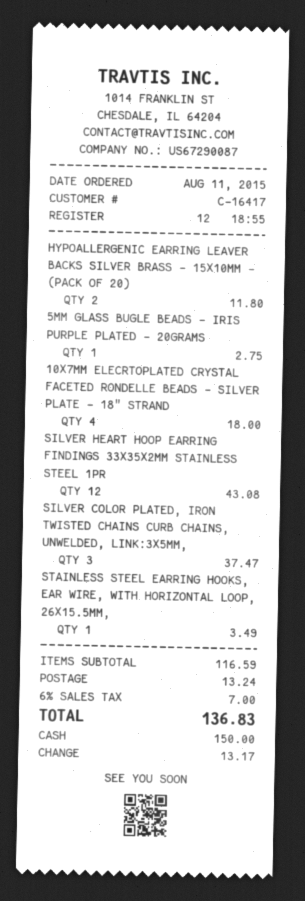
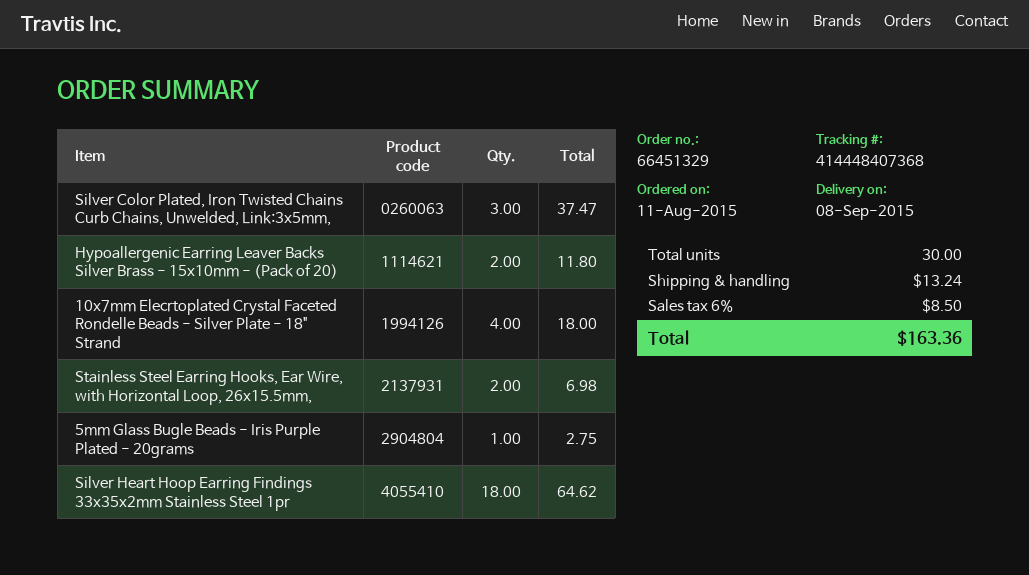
SILVER HEART HOOP EARRING FINDINGS 33X35X2MM STAINLESS STEEL 1PR: 12 for 43.08 -> 18 for 64.62
STAINLESS STEEL EARRING HOOKS, EAR WIRE, WITH HORIZONTAL LOOP, 26X15.5MM,: 1 for 3.49 -> 2 for 6.98
tax: 6% = 7.00 -> 6% = 8.50
total: 136.83 -> 163.36

